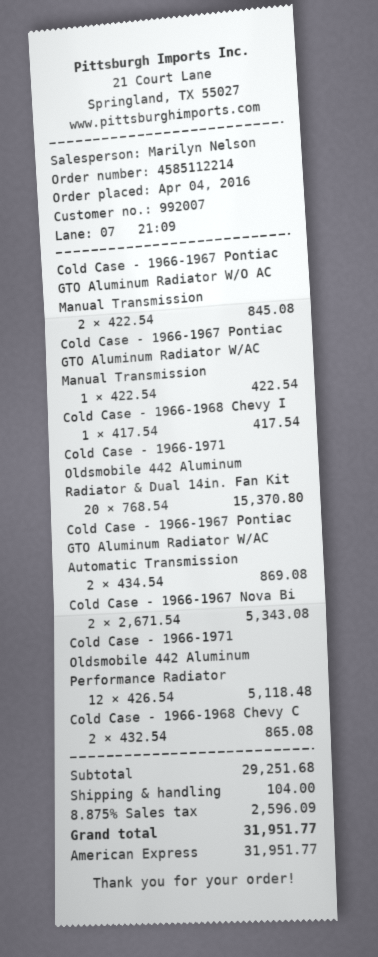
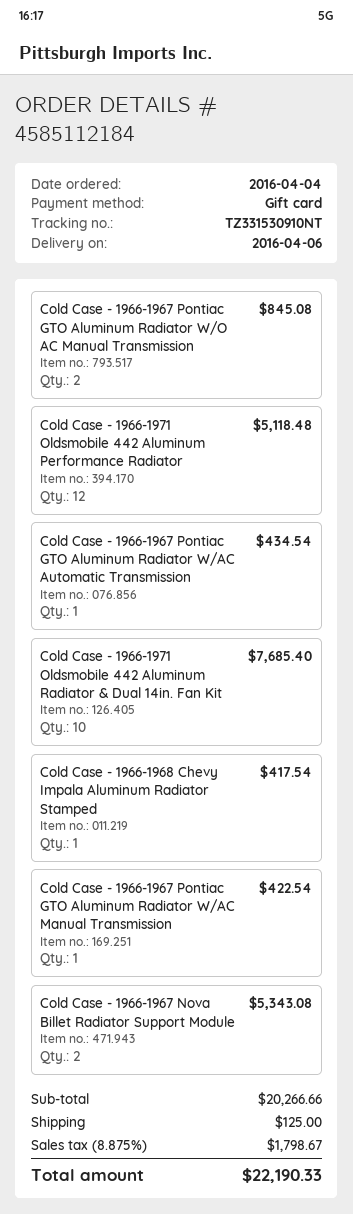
order number: 4585112214 -> 4585112184
payment method: American Express -> gift card
Cold Case - 1966-1971 Oldsmobile 442 Aluminum Radiator & Dual 14in. Fan Kit: 20 for 15370.80 -> 10 for 7685.40
Cold Case - 1966-1967 Pontiac GTO Aluminum Radiator W/AC Automatic Transmission: 2 for 869.08 -> 1 for 434.54
Cold Case - 1966-1968 Chevy C: 2 for 865.08 -> none
subtotal: 29251.68 -> 20266.66
shipping: 104.00 -> 125.00
tax: 8.875% = 2596.09 -> 8.875% = 1798.67
total: 31951.77 -> 22190.33

